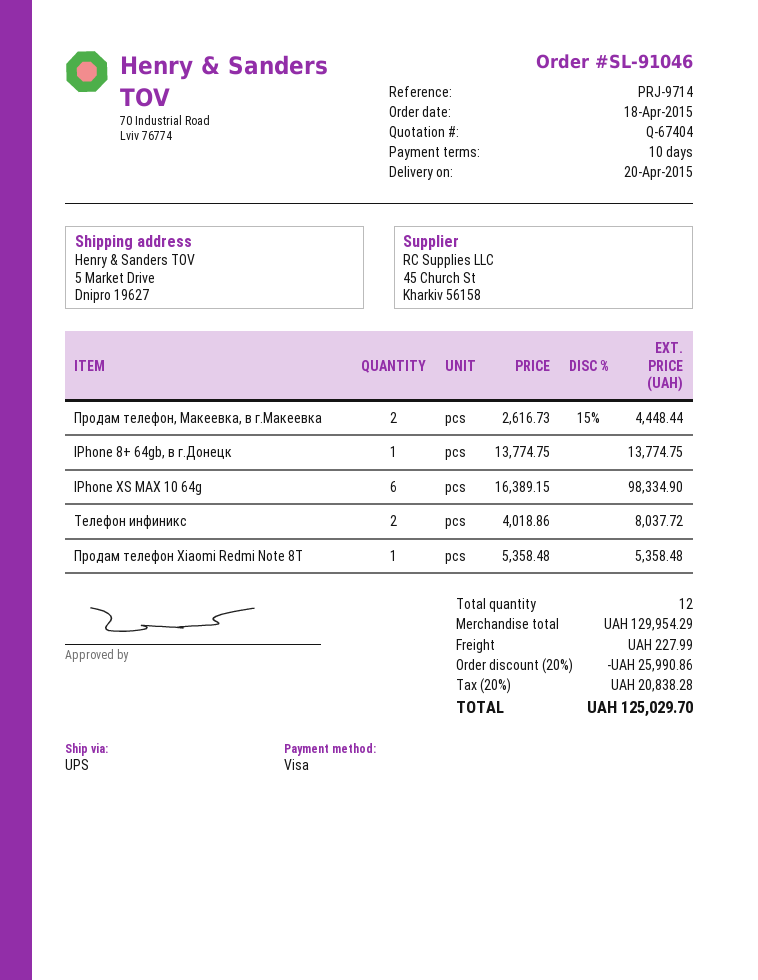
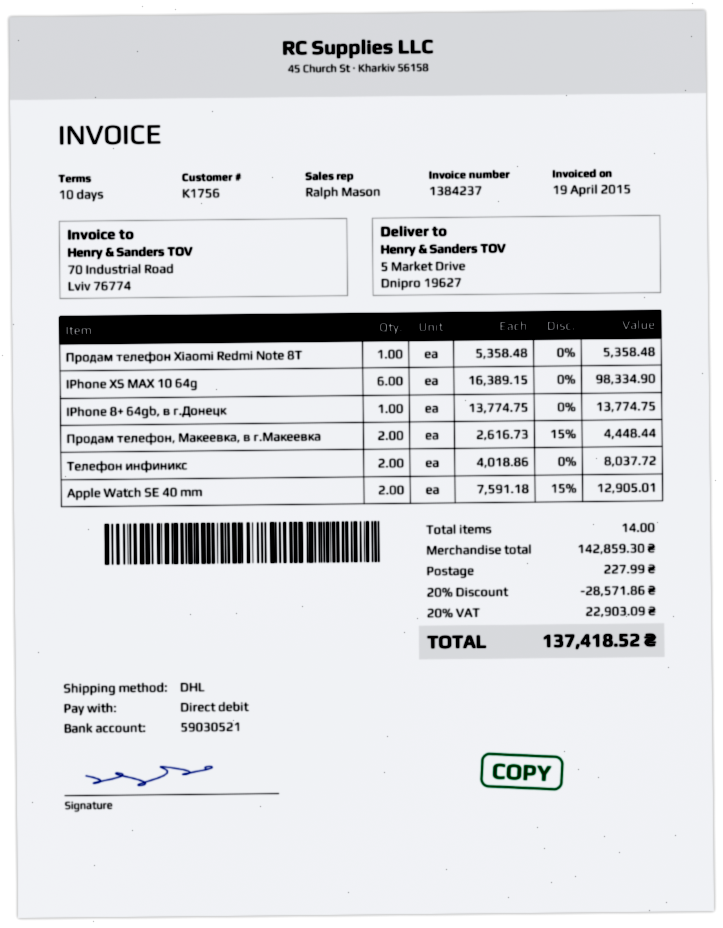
payment method: Visa -> direct debit
shipping method: UPS -> DHL
Apple Watch SE 40 mm: none -> 2 x 7591.18 - 15% = 12905.01
total quantity: 12 -> 14
subtotal: 129954.29 -> 142859.30
discount: 20% = 25990.86 -> 20% = 28571.86
tax: 20% = 20838.28 -> 20% = 22903.09
total: 125029.70 -> 137418.52

